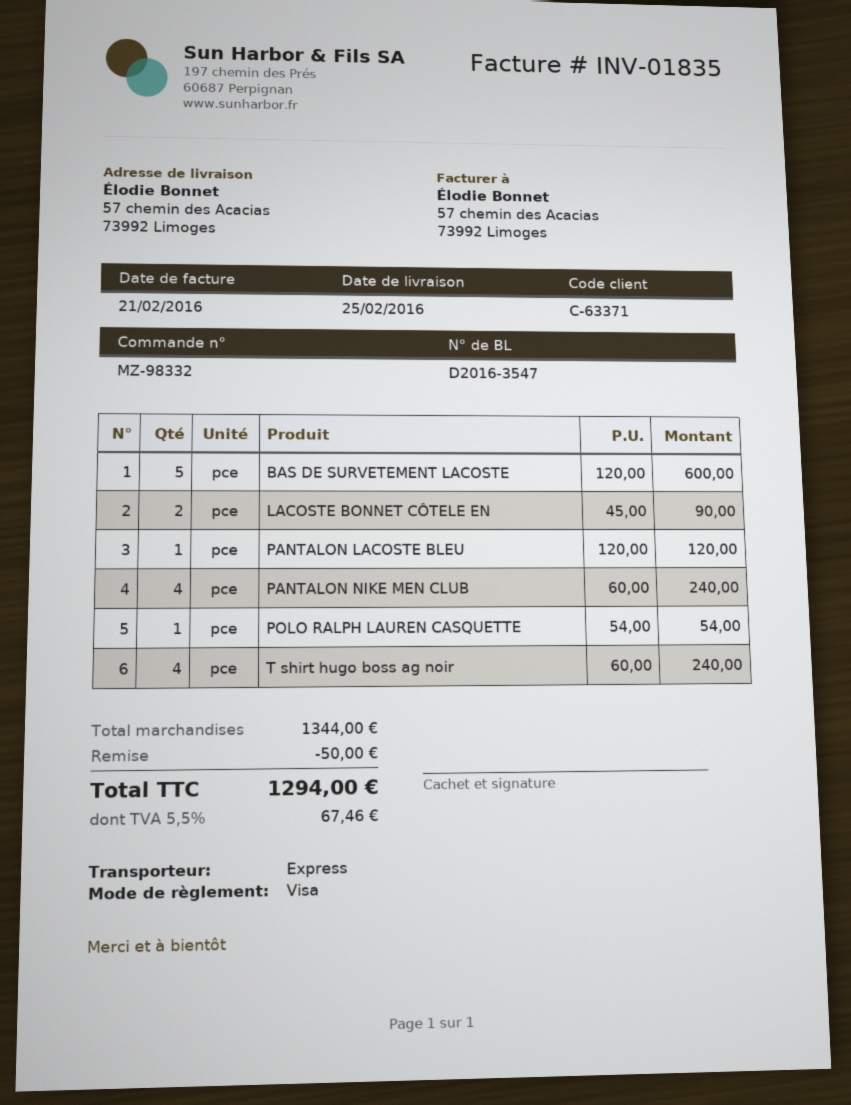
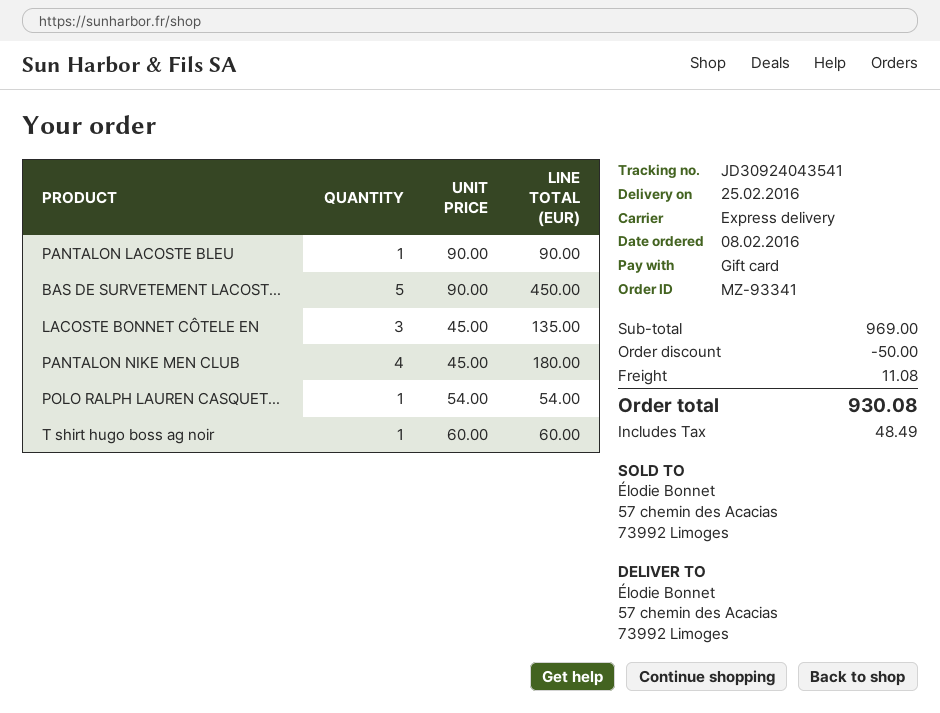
order number: MZ-98332 -> MZ-93341
payment method: Visa -> gift card
BAS DE SURVETEMENT LACOSTE: 5 x 120.00 = 600.00 -> 5 x 90.00 = 450.00
LACOSTE BONNET CÔTELE EN: 2 x 45.00 = 90.00 -> 3 x 45.00 = 135.00
PANTALON LACOSTE BLEU: 1 x 120.00 = 120.00 -> 1 x 90.00 = 90.00
PANTALON NIKE MEN CLUB: 4 x 60.00 = 240.00 -> 4 x 45.00 = 180.00
T shirt hugo boss ag noir: 4 x 60.00 = 240.00 -> 1 x 60.00 = 60.00
subtotal: 1344.00 -> 969.00
shipping: none -> 11.08
tax: 67.46 -> 48.49
total: 1294.00 -> 930.08

